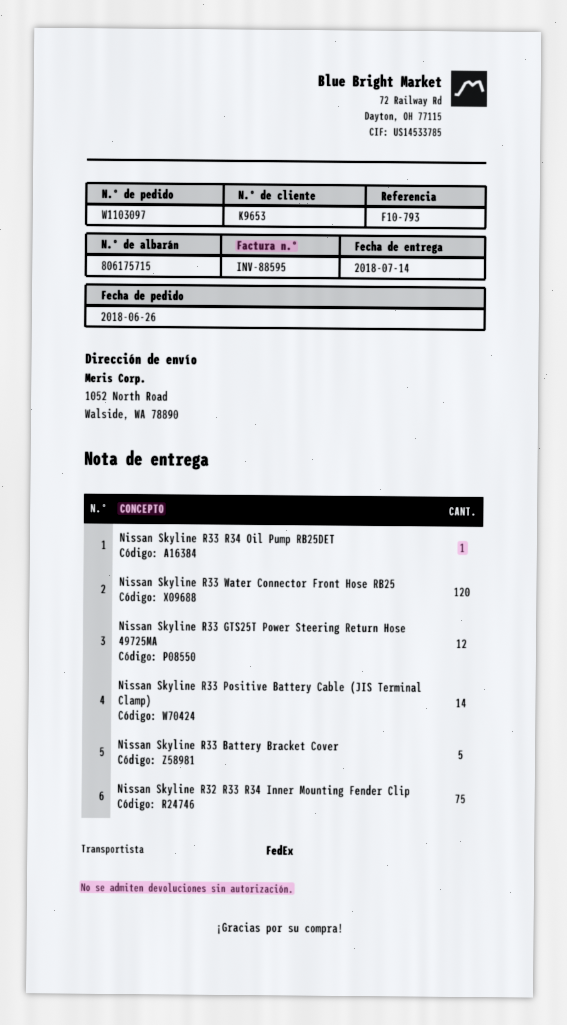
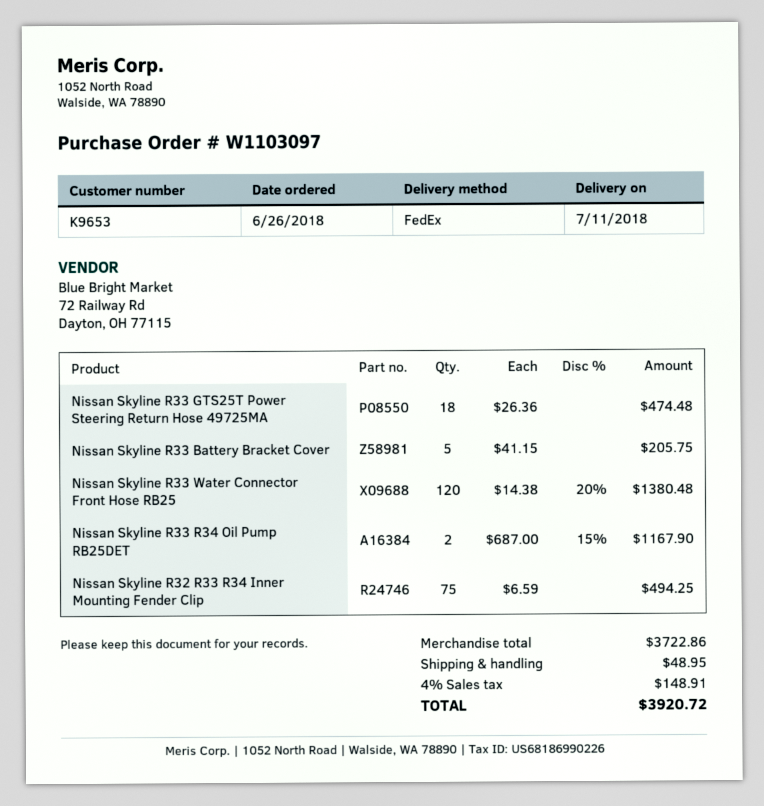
delivery date: 2018-07-14 -> 2018-07-11
Nissan Skyline R33 R34 Oil Pump RB25DET: 1 -> 2
Nissan Skyline R33 GTS25T Power Steering Return Hose 49725MA: 12 -> 18
Nissan Skyline R33 Positive Battery Cable (JIS Terminal Clamp): 14 -> none

